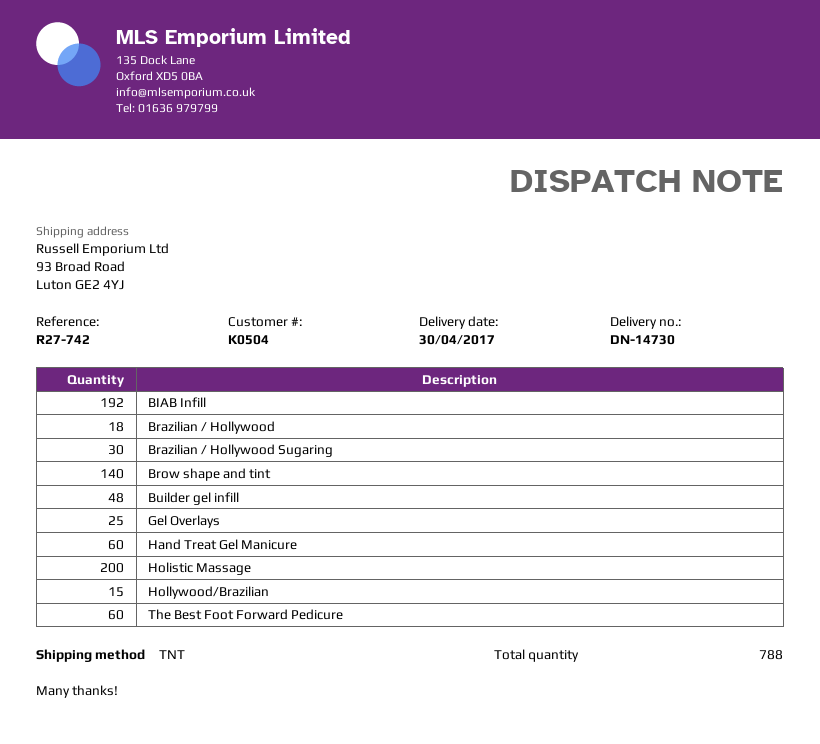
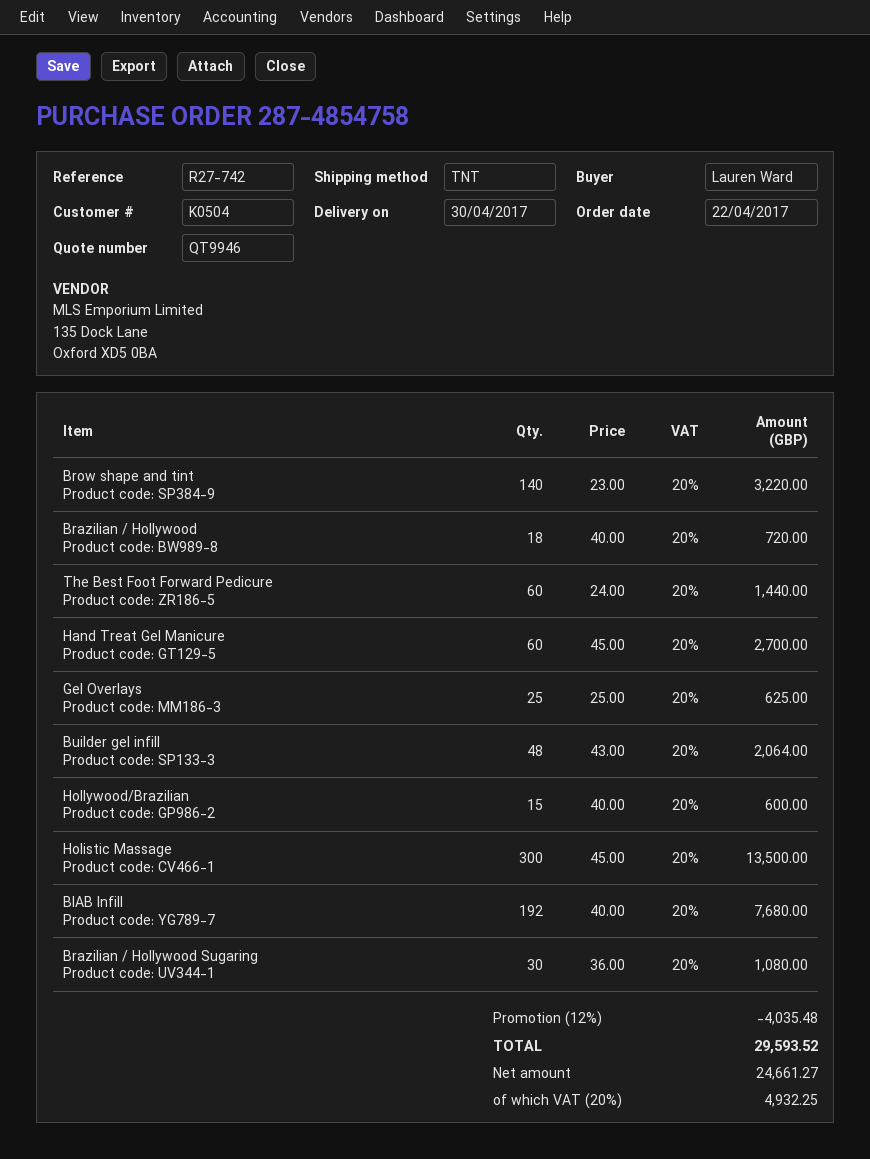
Holistic Massage: 200 -> 300

